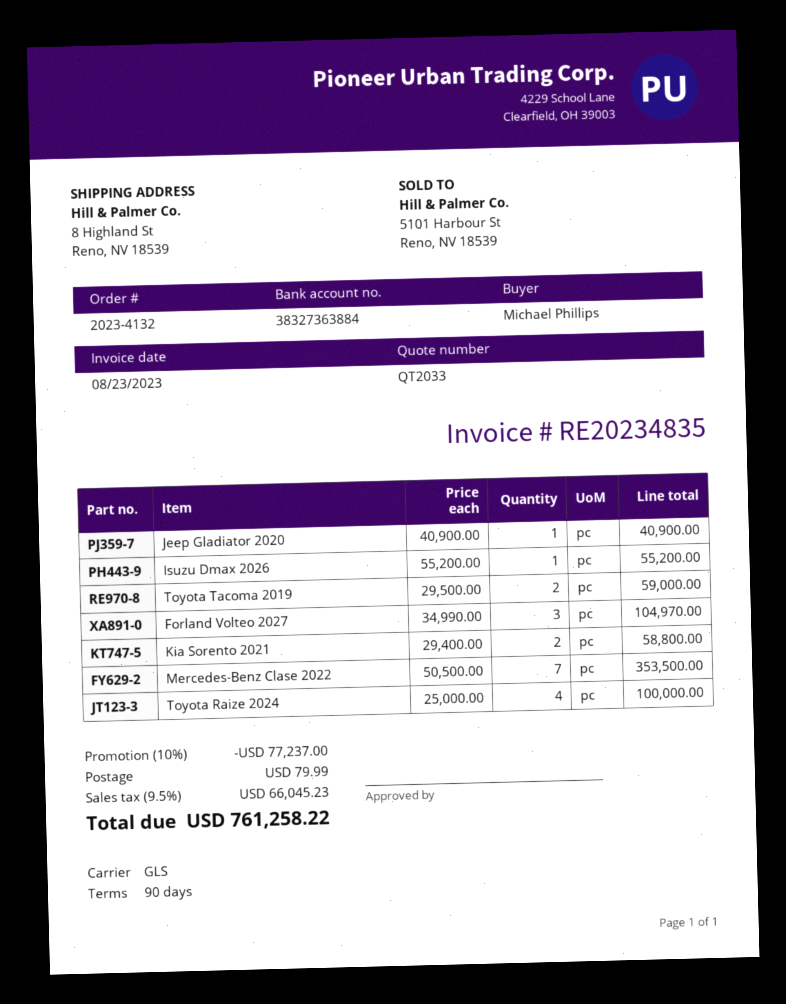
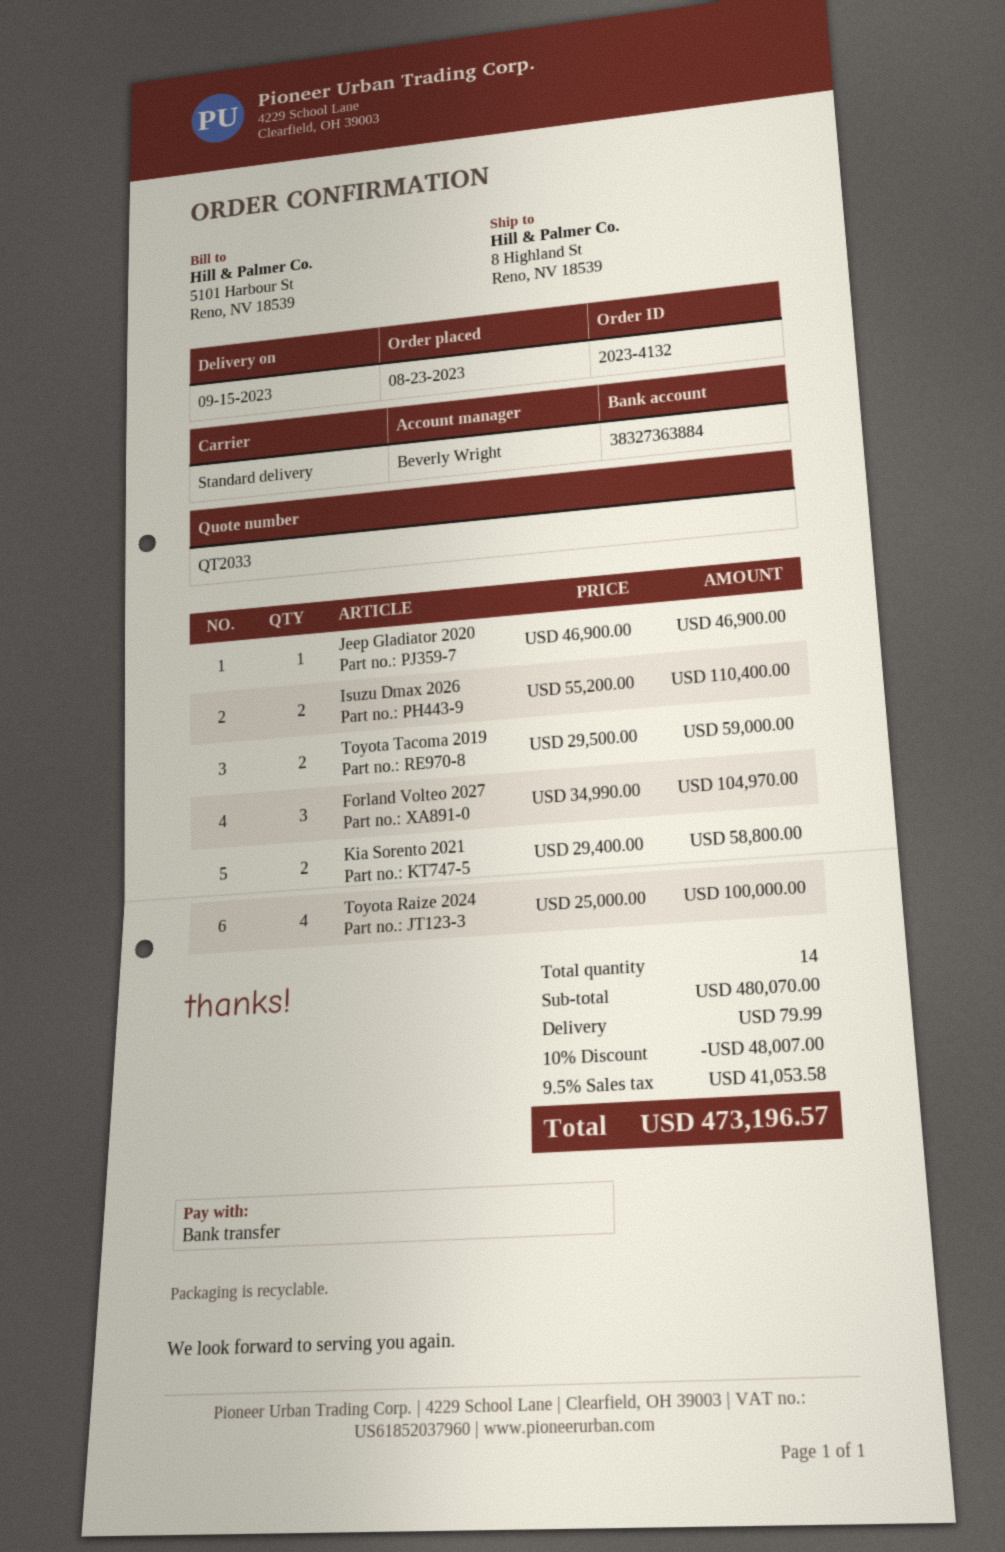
shipping method: GLS -> standard
Jeep Gladiator 2020: 1 x 40900.00 = 40900.00 -> 1 x 46900.00 = 46900.00
Isuzu Dmax 2026: 1 x 55200.00 = 55200.00 -> 2 x 55200.00 = 110400.00
Mercedes-Benz Clase 2022: 7 x 50500.00 = 353500.00 -> none
discount: 10% = 77237.00 -> 10% = 48007.00
tax: 9.5% = 66045.23 -> 9.5% = 41053.58
total: 761258.22 -> 473196.57

